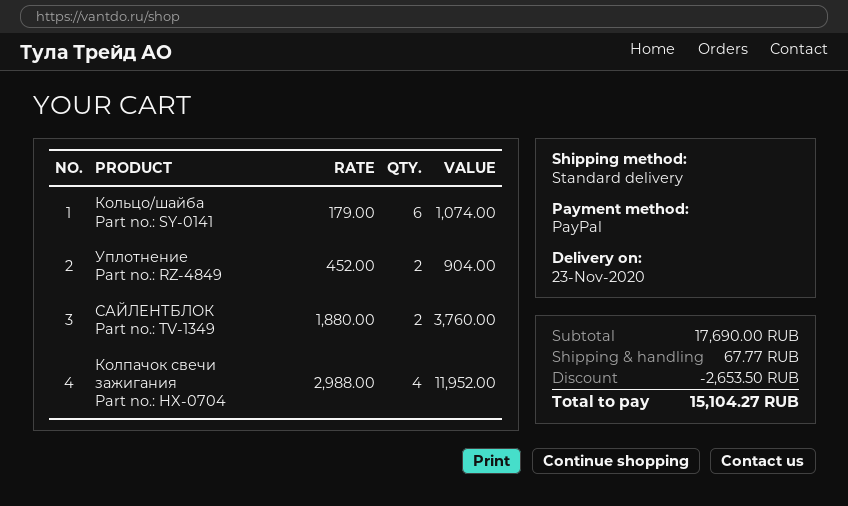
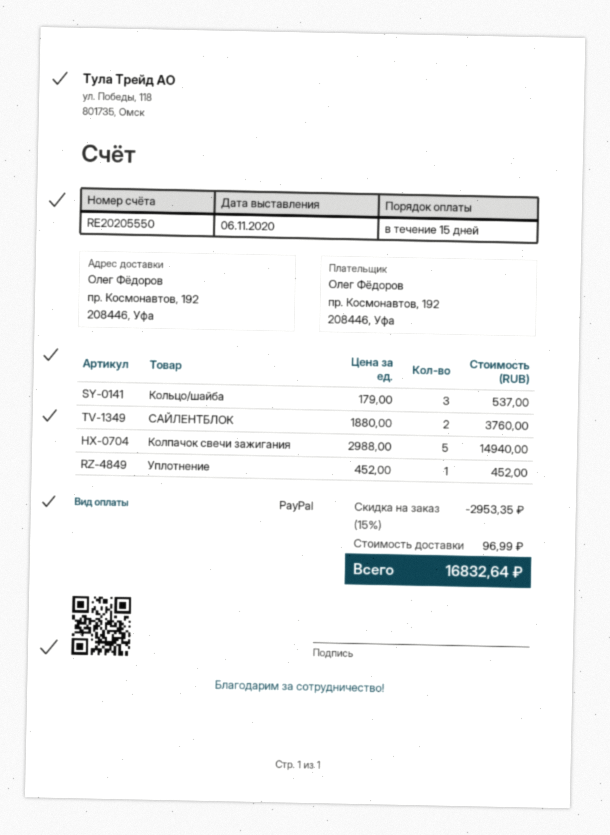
Кольцо/шайба: 6 x 179.00 = 1074.00 -> 3 x 179.00 = 537.00
Уплотнение: 2 x 452.00 = 904.00 -> 1 x 452.00 = 452.00
Колпачок свечи зажигания: 4 x 2988.00 = 11952.00 -> 5 x 2988.00 = 14940.00
discount: 2653.50 -> 2953.35
shipping: 67.77 -> 96.99
total: 15104.27 -> 16832.64

